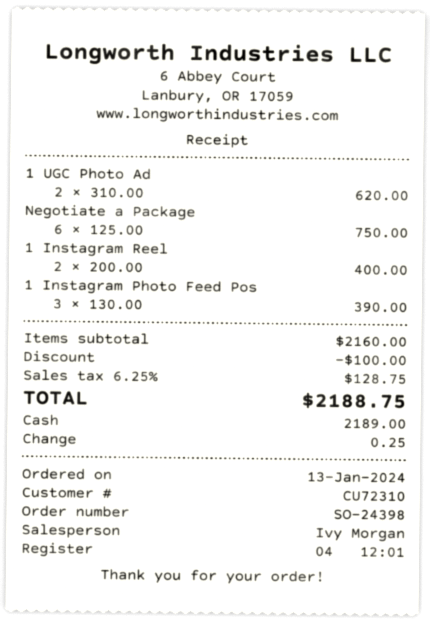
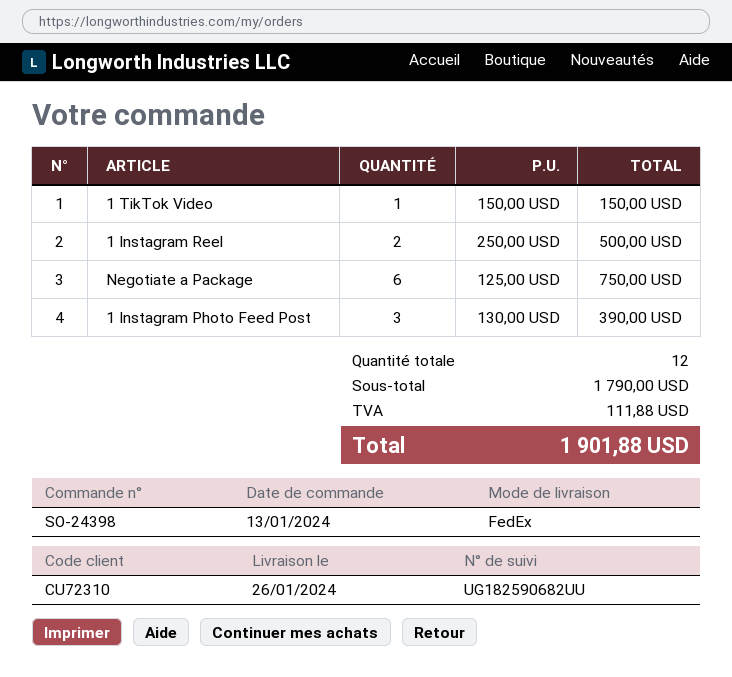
1 UGC Photo Ad: 2 x 310.00 = 620.00 -> none
1 Instagram Reel: 2 x 200.00 = 400.00 -> 2 x 250.00 = 500.00
1 TikTok Video: none -> 1 x 150.00 = 150.00
subtotal: 2160.00 -> 1790.00
discount: 100.00 -> none
tax: 128.75 -> 111.88
total: 2188.75 -> 1901.88

